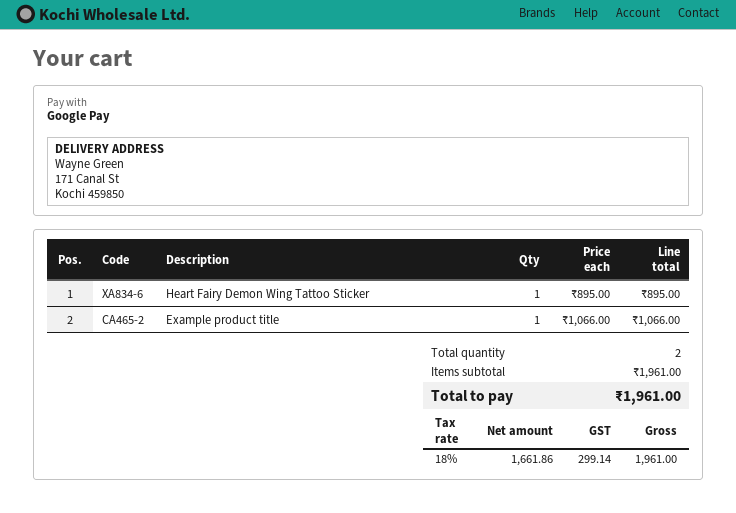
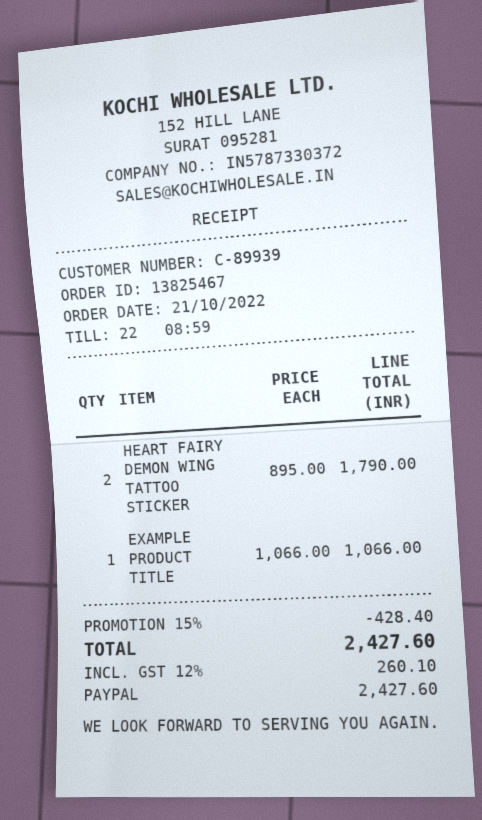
payment method: Google Pay -> PayPal
Heart Fairy Demon Wing Tattoo Sticker: 1 x 895.00 = 895.00 -> 2 x 895.00 = 1790.00
discount: none -> 15% = 428.40
tax: 18% = 299.14 -> 12% = 260.10
total: 1961.00 -> 2427.60

